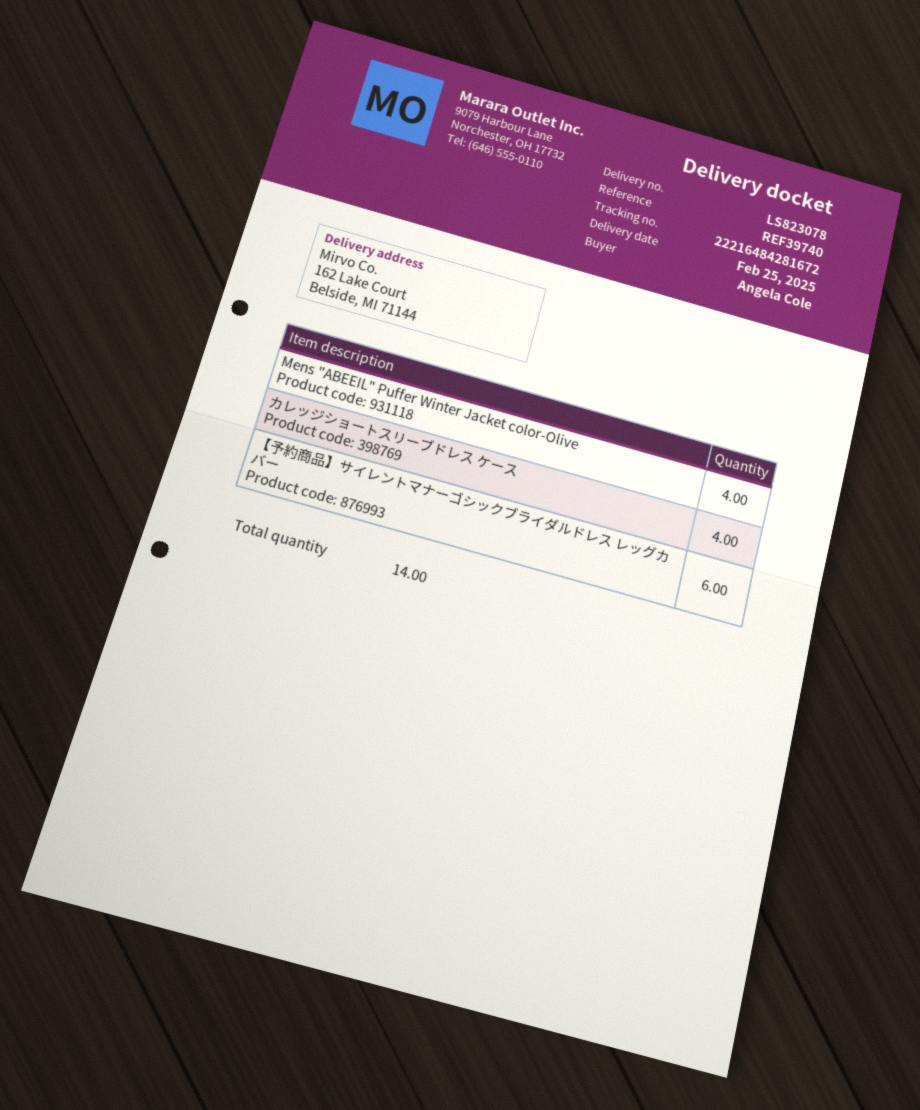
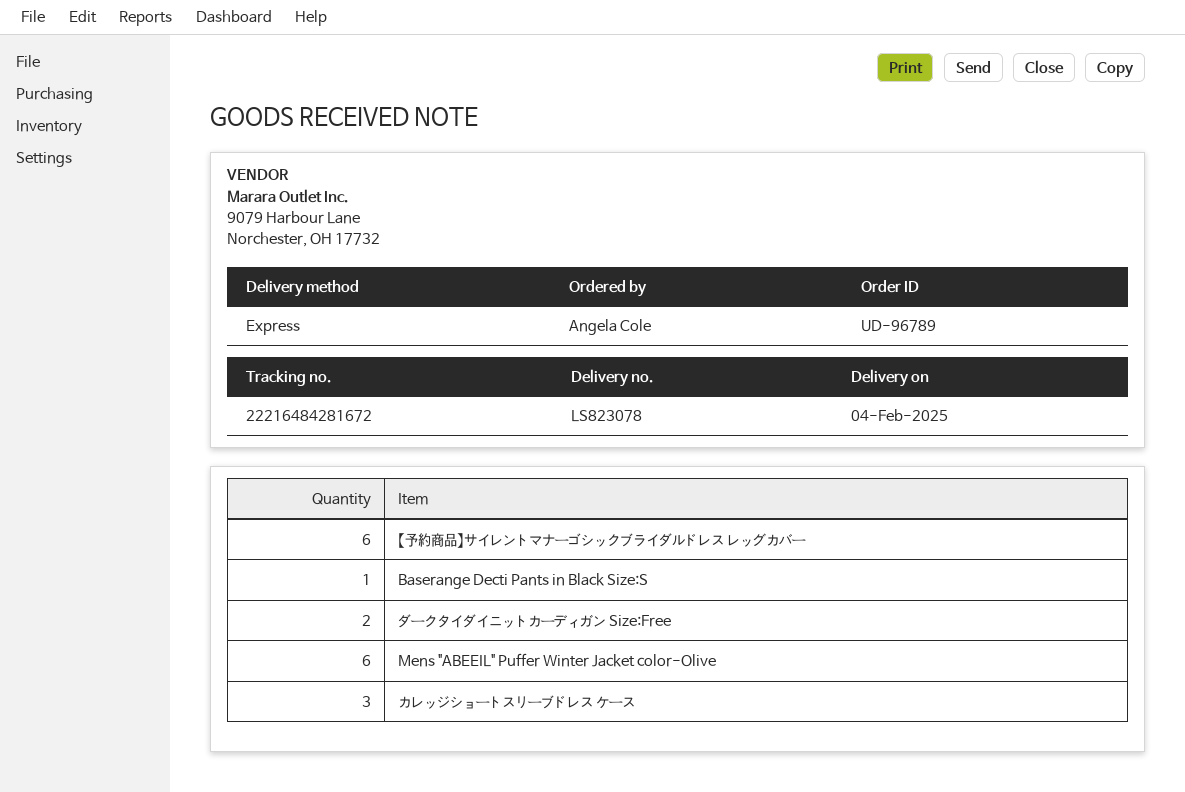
delivery date: 2025-02-25 -> 2025-02-04
Mens "ABEEIL" Puffer Winter Jacket color-Olive: 4 -> 6
カレッジショートスリーブドレス ケース: 4 -> 3
Baserange Decti Pants in Black Size:S: none -> 1
ダークタイダイニットカーディガン Size:Free: none -> 2

